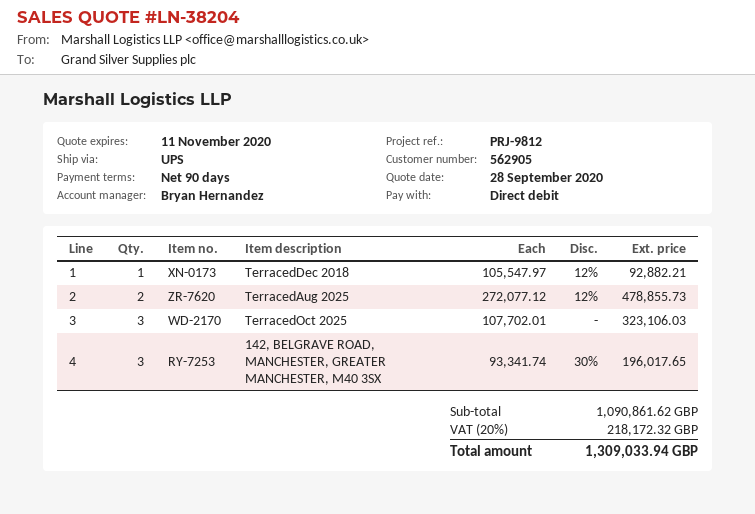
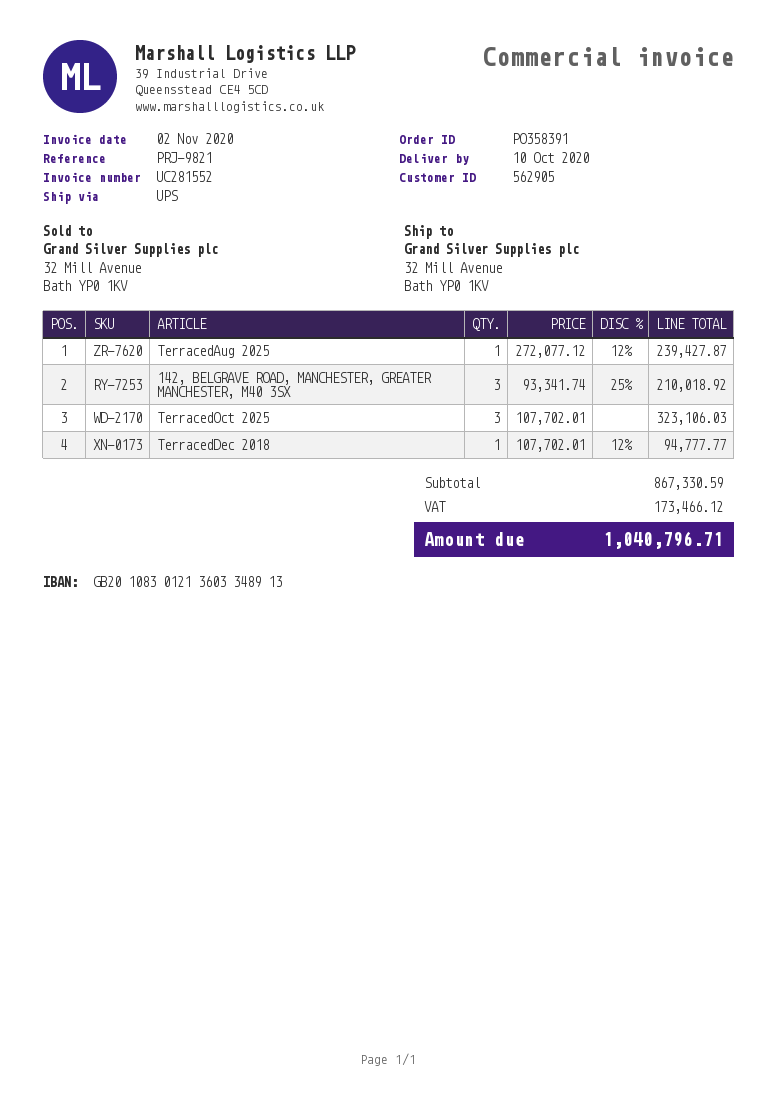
reference: PRJ-9812 -> PRJ-9821
TerracedDec 2018: 1 x 105547.97 - 12% = 92882.21 -> 1 x 107702.01 - 12% = 94777.77
TerracedAug 2025: 2 x 272077.12 - 12% = 478855.73 -> 1 x 272077.12 - 12% = 239427.87
142, BELGRAVE ROAD, MANCHESTER, GREATER MANCHESTER, M40 3SX: 3 x 93341.74 - 30% = 196017.65 -> 3 x 93341.74 - 25% = 210018.92
subtotal: 1090861.62 -> 867330.59
tax: 218172.32 -> 173466.12
total: 1309033.94 -> 1040796.71

